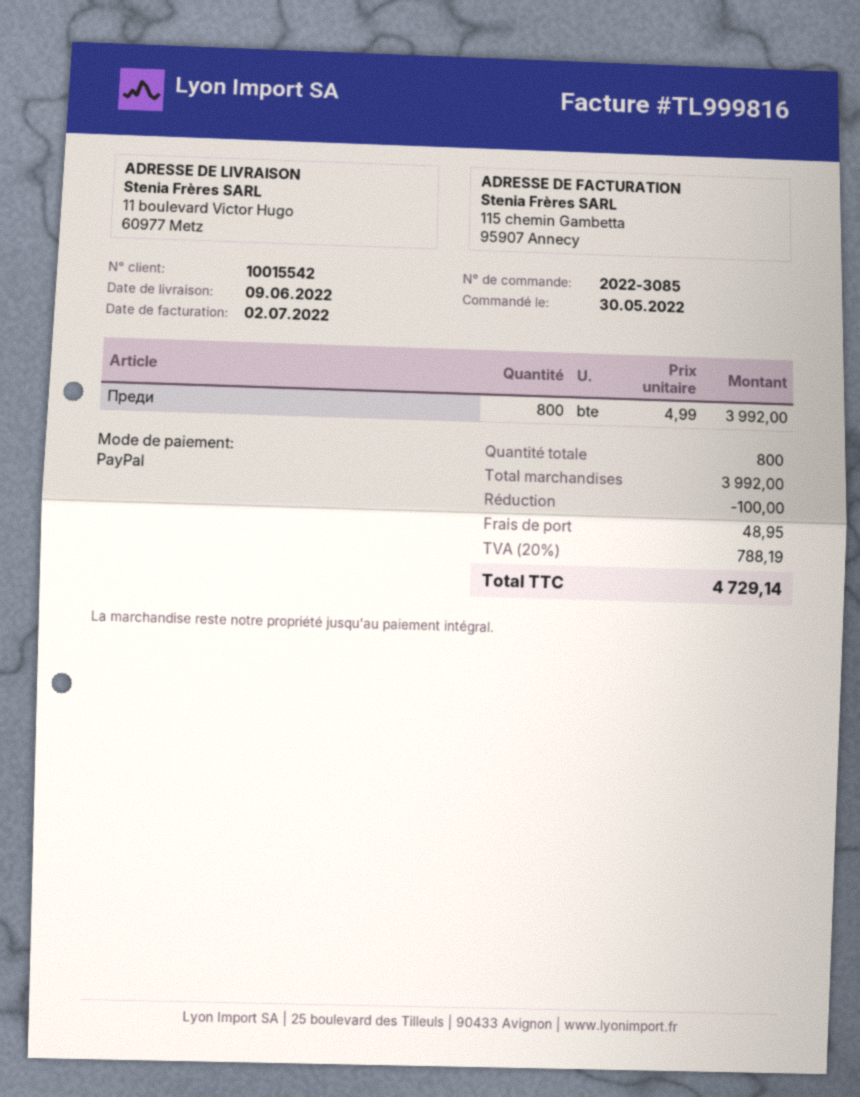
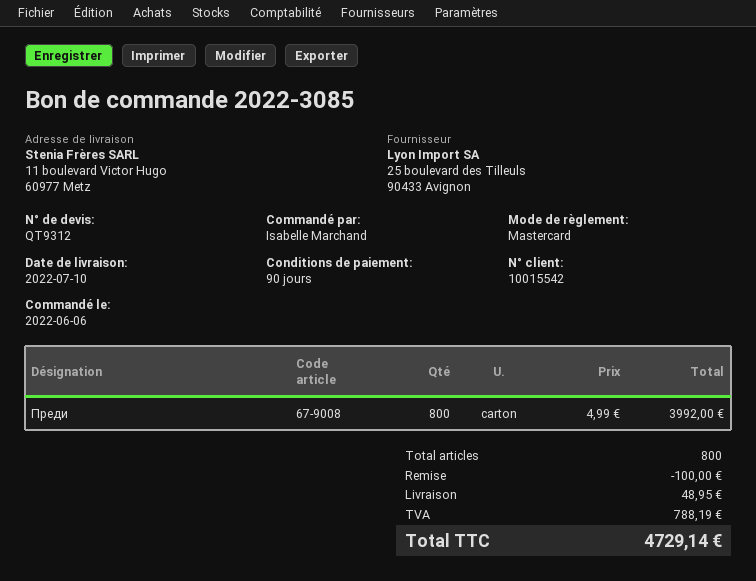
order date: 2022-05-30 -> 2022-06-06
delivery date: 2022-06-09 -> 2022-07-10
payment method: PayPal -> Mastercard

